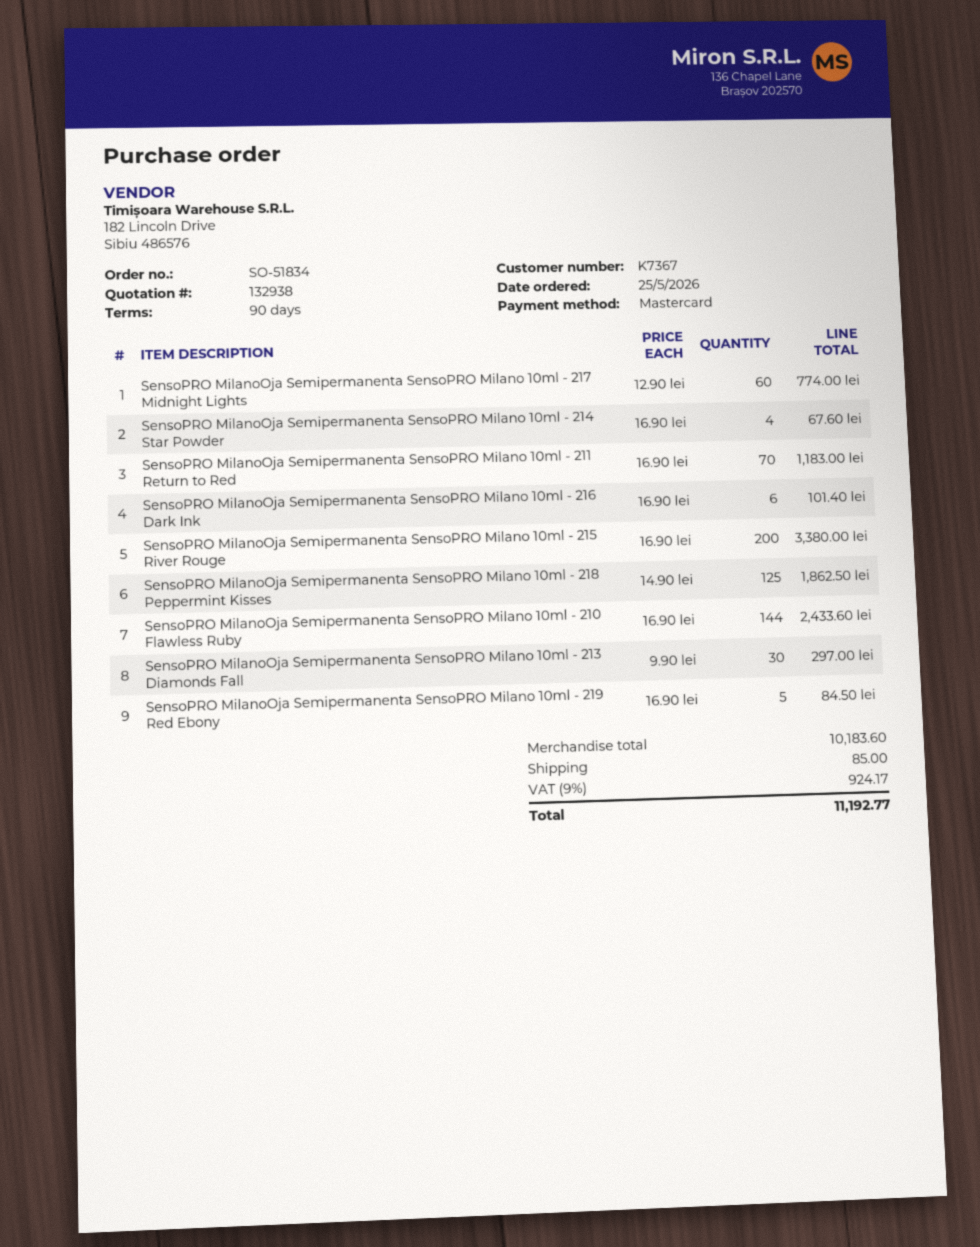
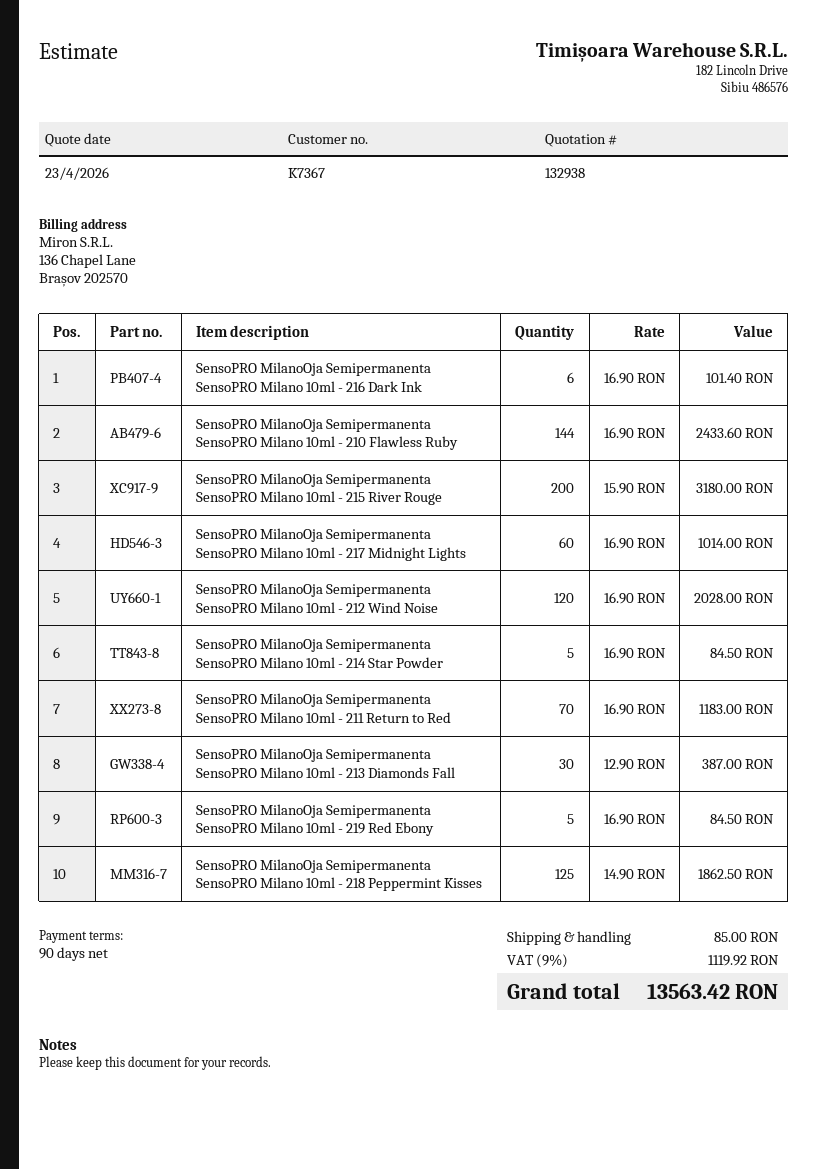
SensoPRO MilanoOja Semipermanenta SensoPRO Milano 10ml - 217 Midnight Lights: 60 x 12.90 = 774.00 -> 60 x 16.90 = 1014.00
SensoPRO MilanoOja Semipermanenta SensoPRO Milano 10ml - 214 Star Powder: 4 x 16.90 = 67.60 -> 5 x 16.90 = 84.50
SensoPRO MilanoOja Semipermanenta SensoPRO Milano 10ml - 215 River Rouge: 200 x 16.90 = 3380.00 -> 200 x 15.90 = 3180.00
SensoPRO MilanoOja Semipermanenta SensoPRO Milano 10ml - 213 Diamonds Fall: 30 x 9.90 = 297.00 -> 30 x 12.90 = 387.00
SensoPRO MilanoOja Semipermanenta SensoPRO Milano 10ml - 212 Wind Noise: none -> 120 x 16.90 = 2028.00
tax: 9% = 924.17 -> 9% = 1119.92
total: 11192.77 -> 13563.42

